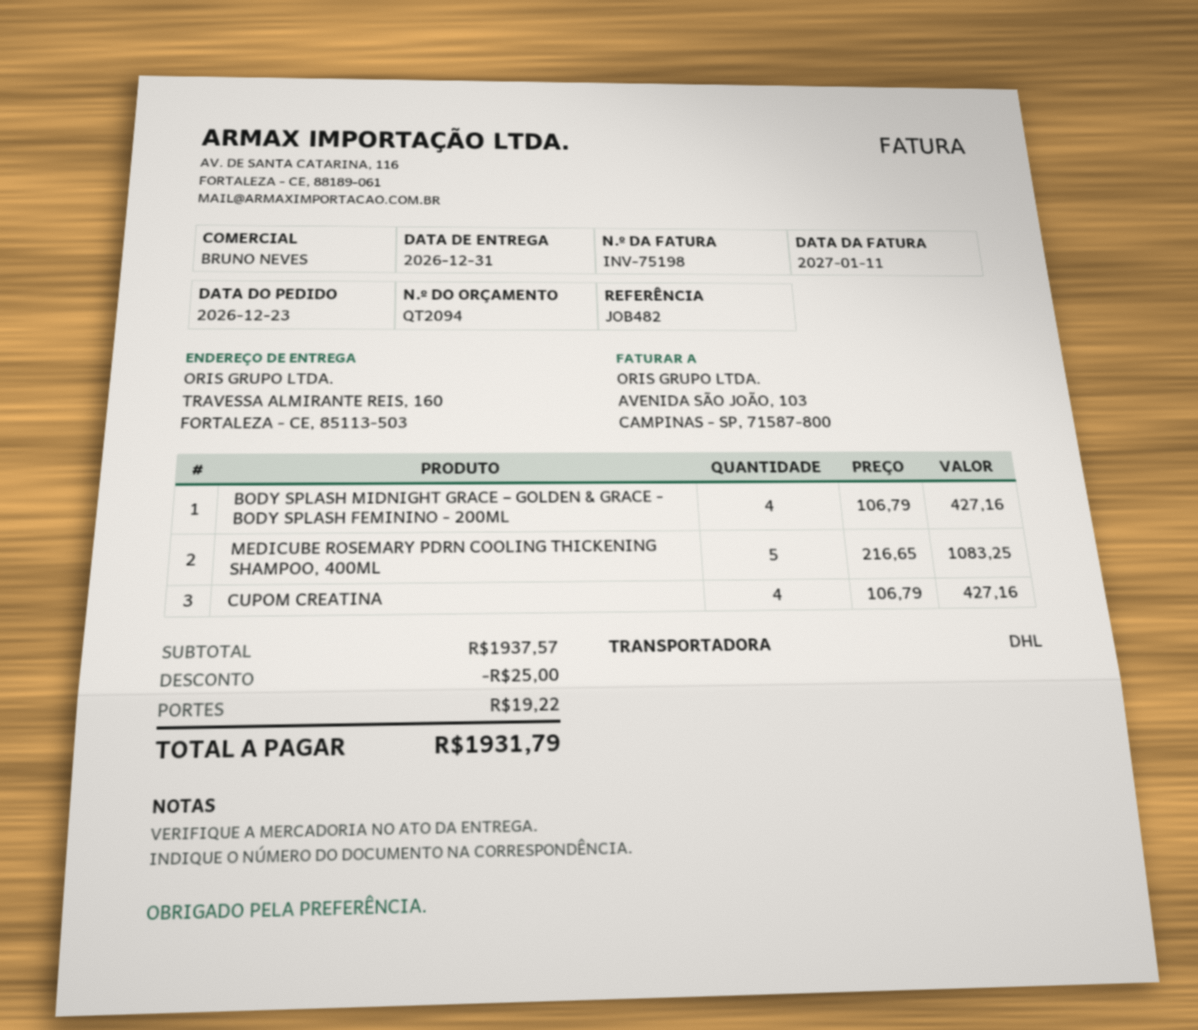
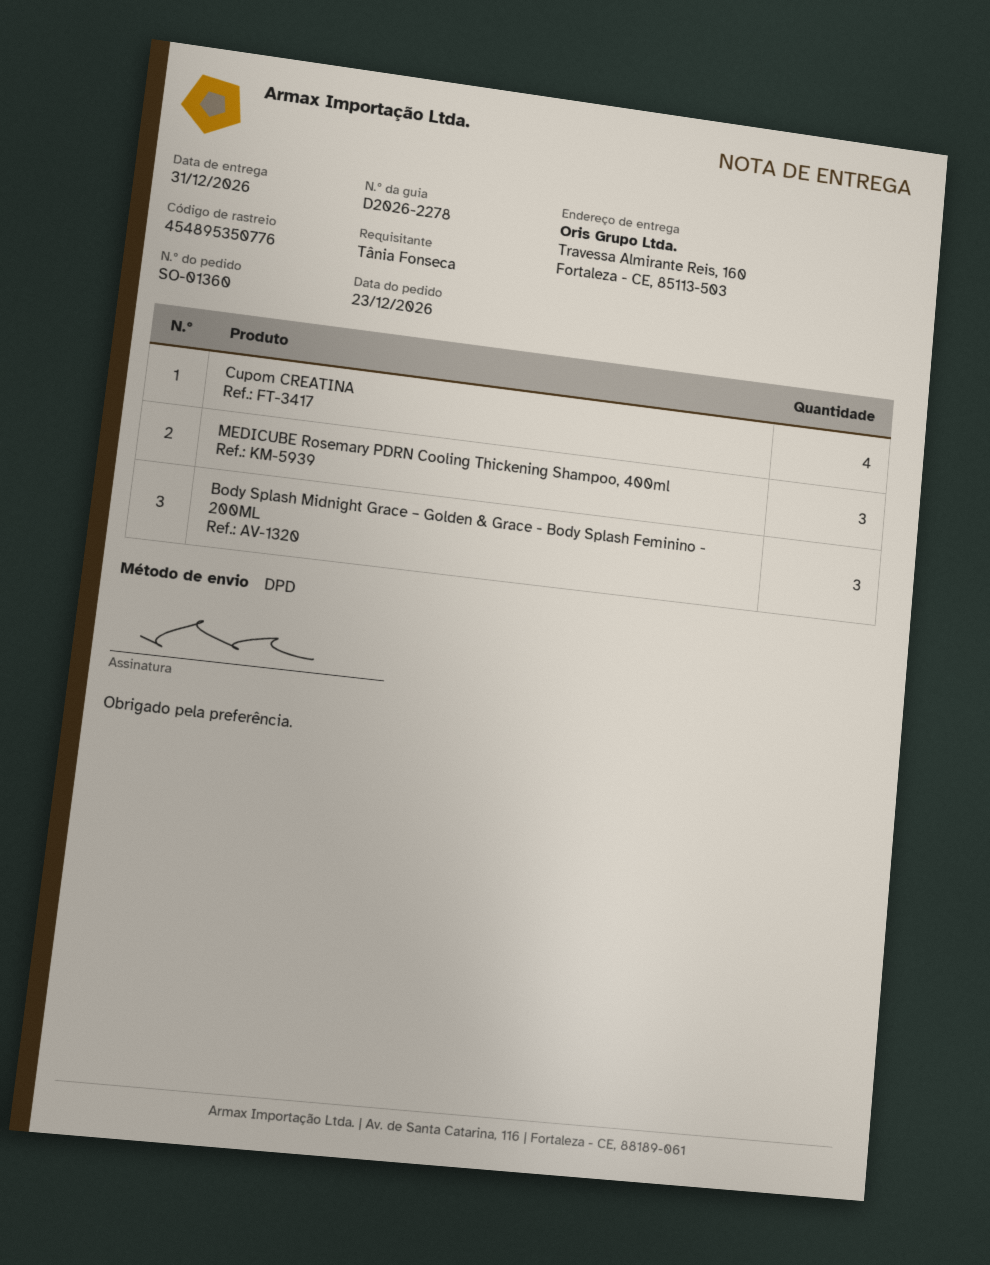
shipping method: DHL -> DPD
BODY SPLASH MIDNIGHT GRACE – GOLDEN & GRACE - BODY SPLASH FEMININO - 200ML: 4 -> 3
MEDICUBE ROSEMARY PDRN COOLING THICKENING SHAMPOO, 400ML: 5 -> 3

